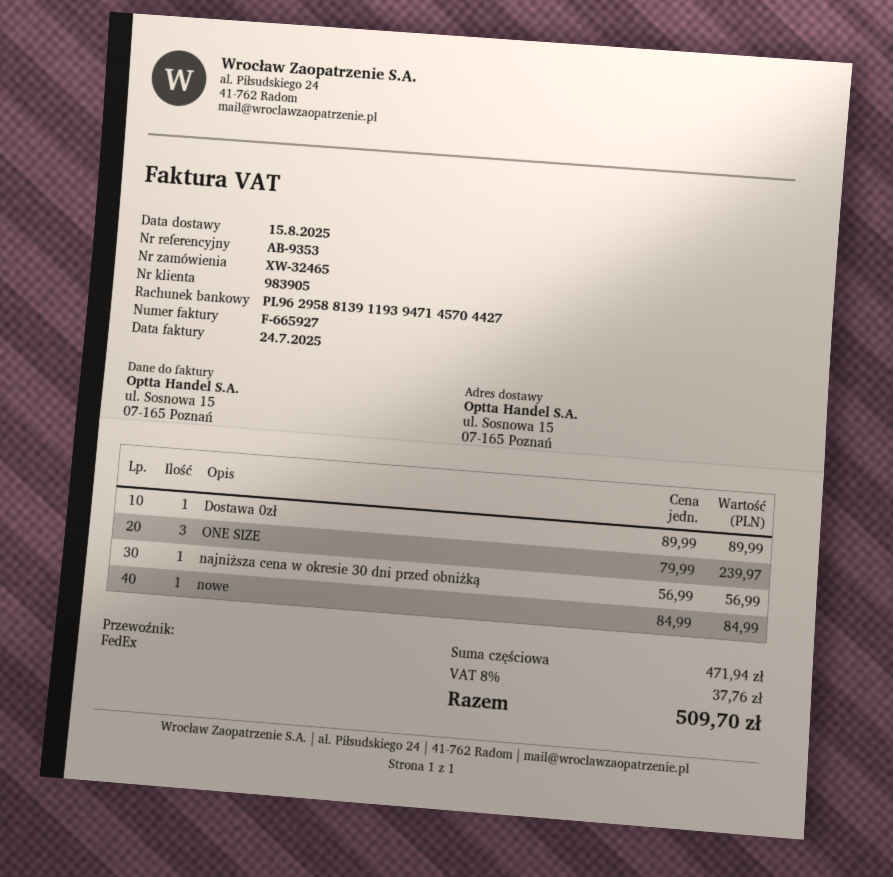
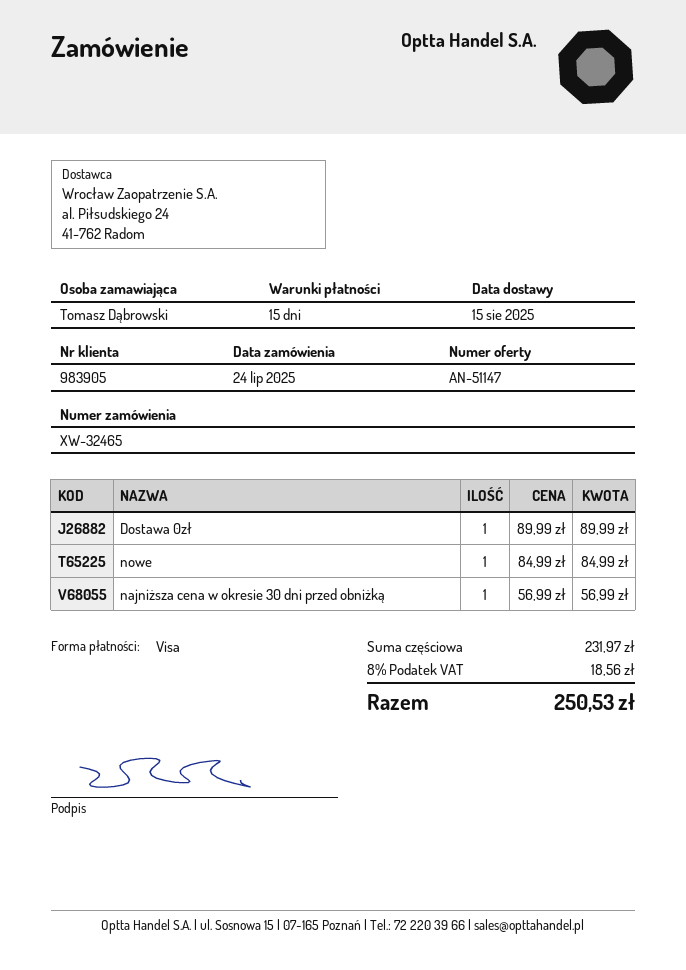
ONE SIZE: 3 x 79.99 = 239.97 -> none
subtotal: 471.94 -> 231.97
tax: 8% = 37.76 -> 8% = 18.56
total: 509.70 -> 250.53

